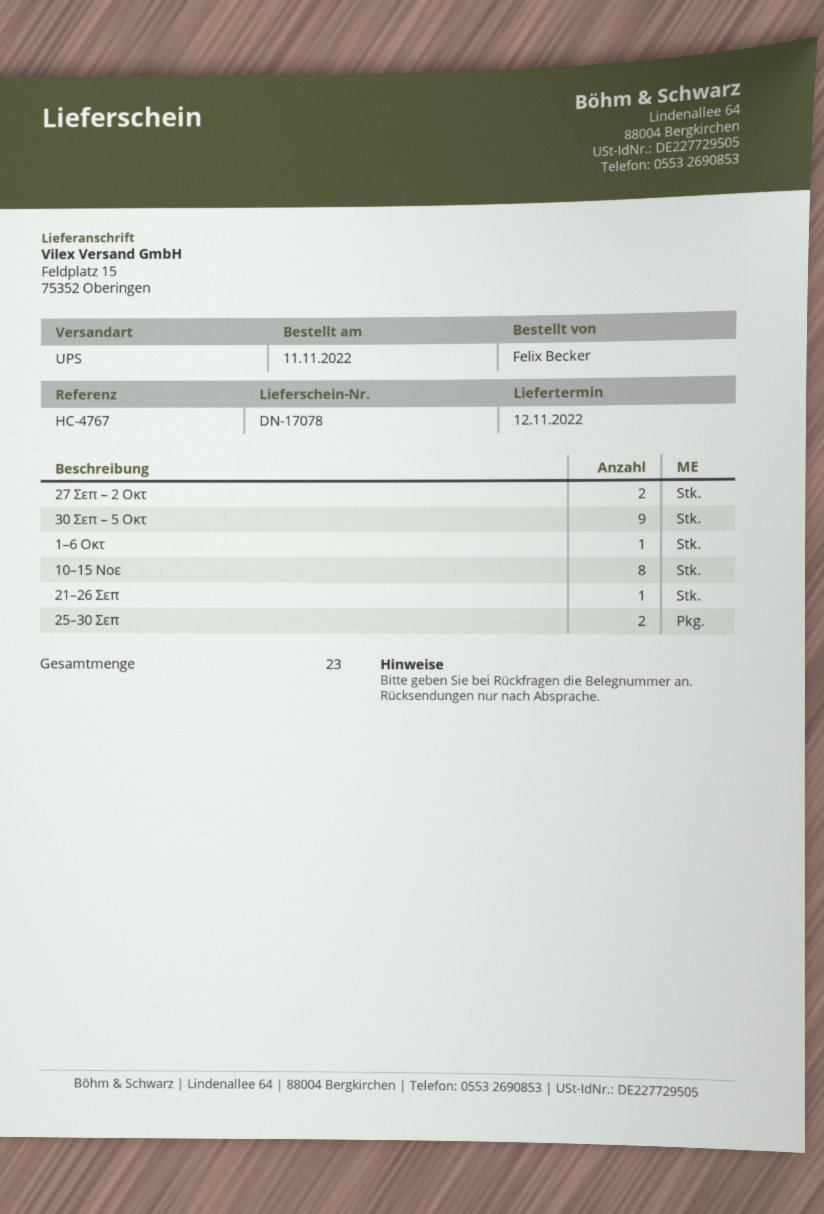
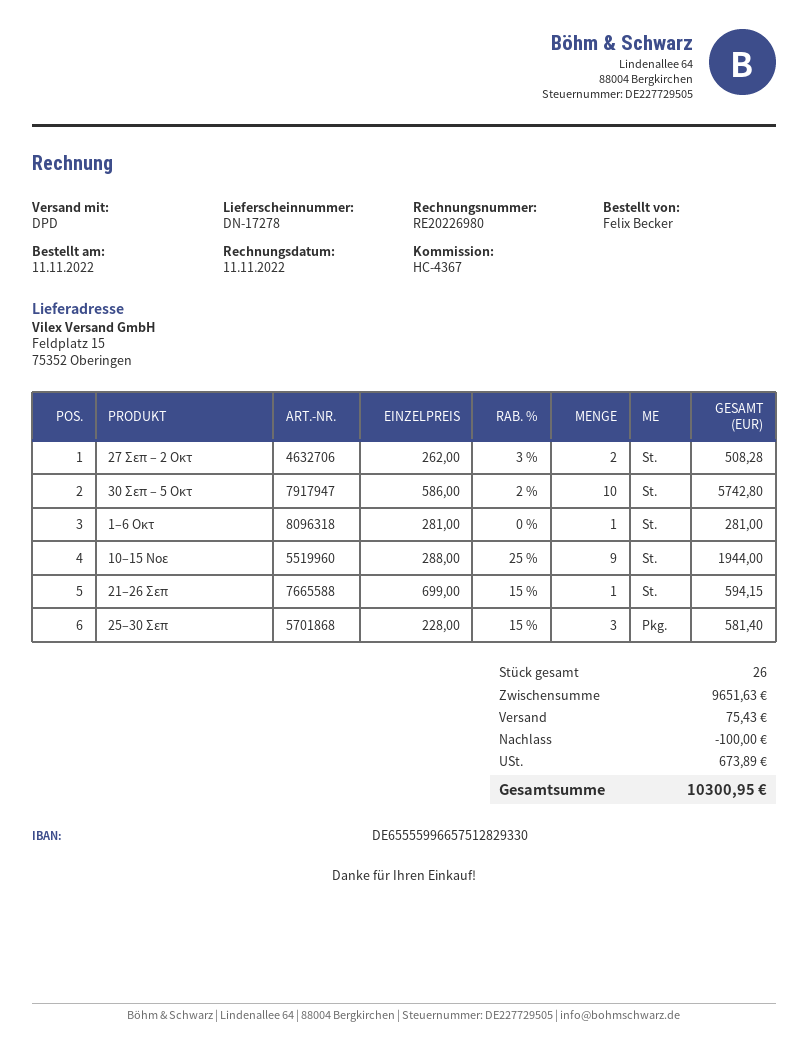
delivery note number: DN-17078 -> DN-17278
reference: HC-4767 -> HC-4367
shipping method: UPS -> DPD
30 Σεπ – 5 Οκτ: 9 -> 10
10–15 Νοε: 8 -> 9
25–30 Σεπ: 2 -> 3
total quantity: 23 -> 26

